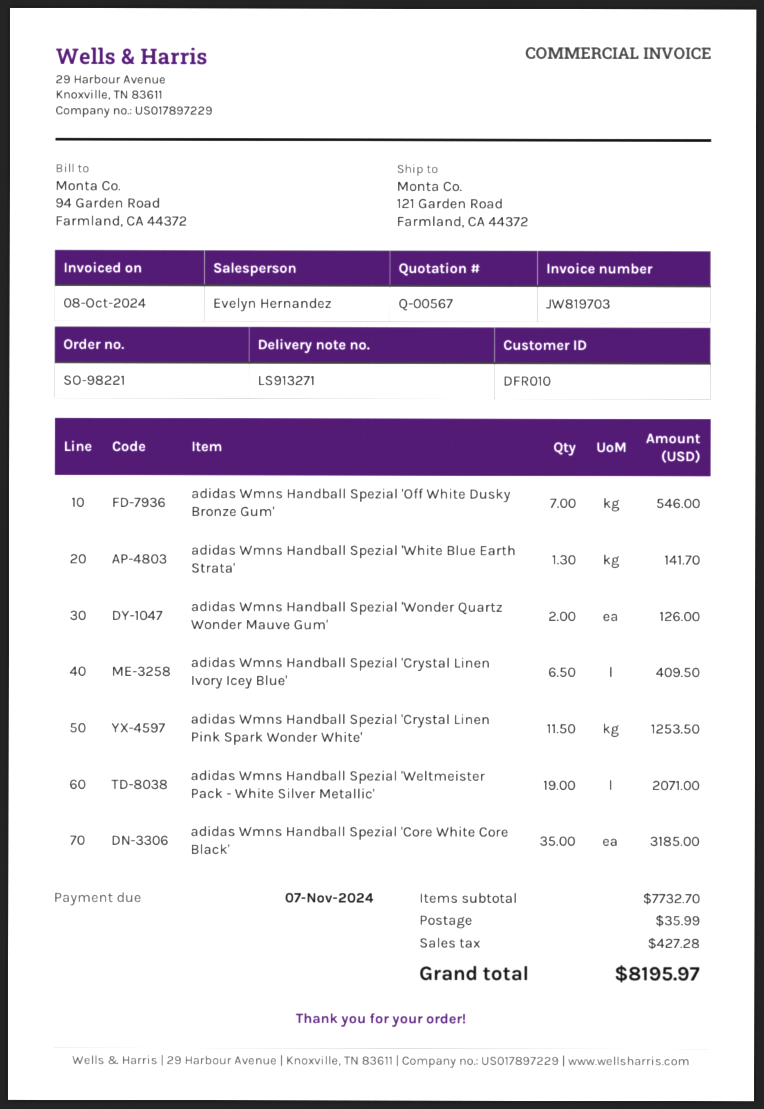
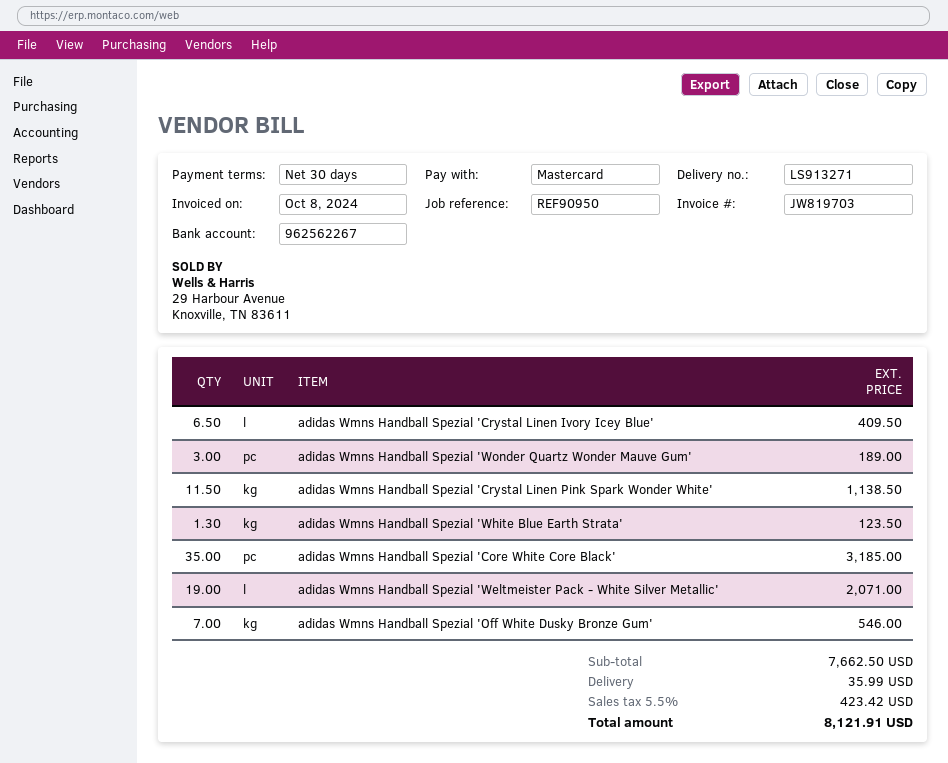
adidas Wmns Handball Spezial 'White Blue Earth Strata': 1.3 for 141.70 -> 1.3 for 123.50
adidas Wmns Handball Spezial 'Wonder Quartz Wonder Mauve Gum': 2 for 126.00 -> 3 for 189.00
adidas Wmns Handball Spezial 'Crystal Linen Pink Spark Wonder White': 11.5 for 1253.50 -> 11.5 for 1138.50
subtotal: 7732.70 -> 7662.50
tax: 427.28 -> 423.42
total: 8195.97 -> 8121.91

